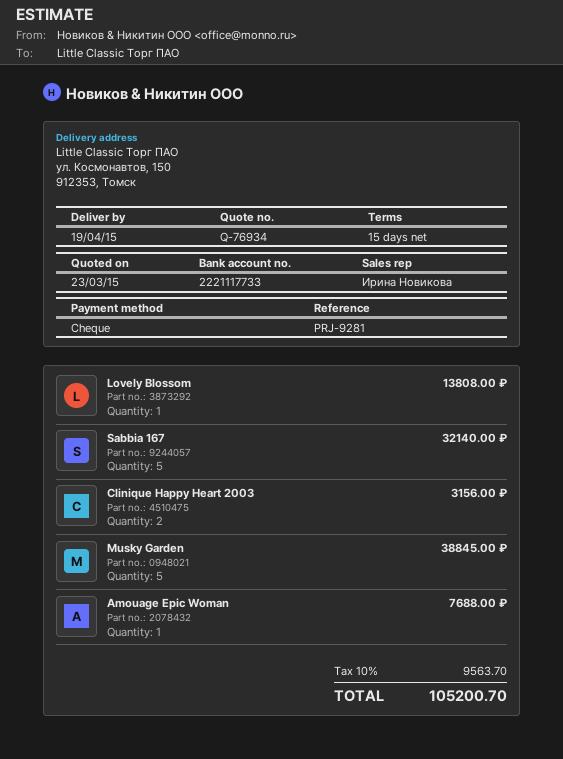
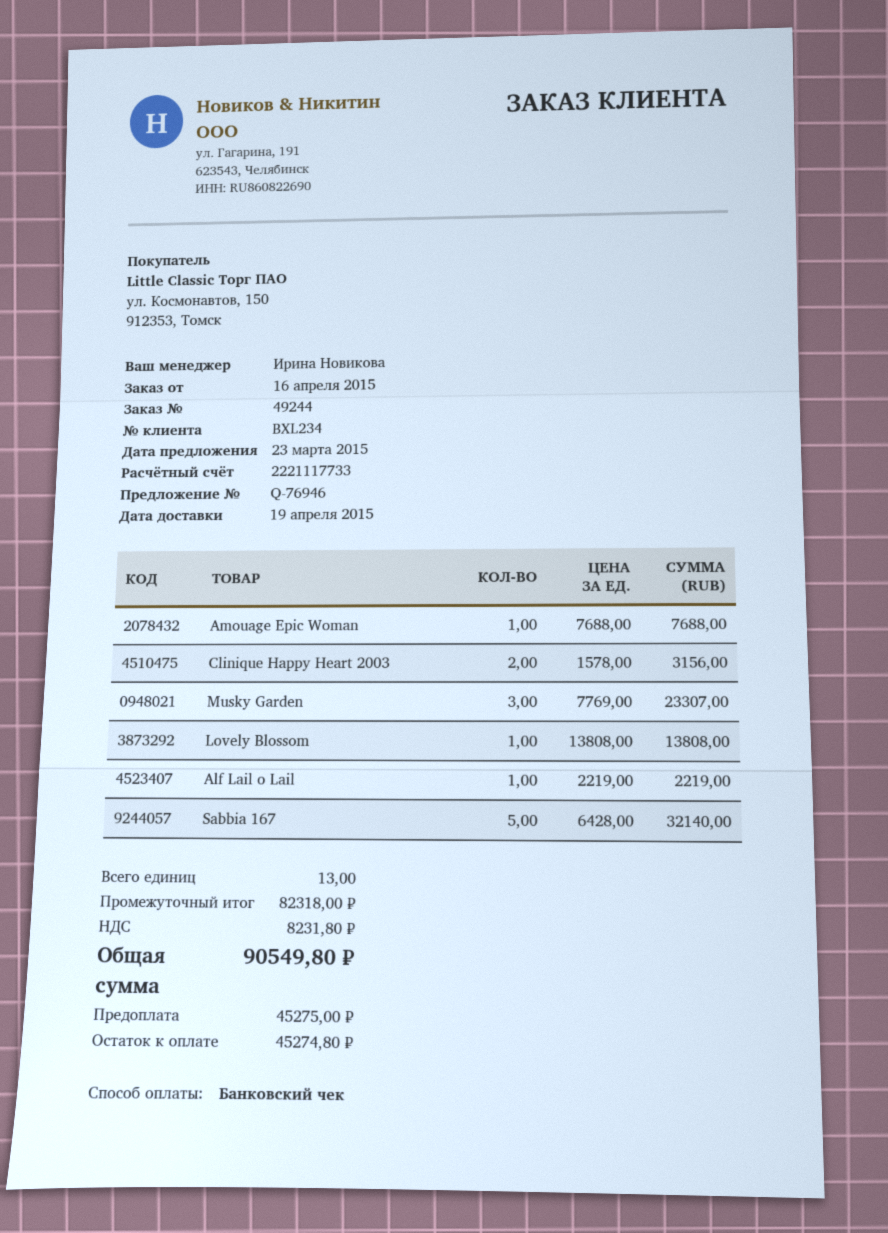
quote number: Q-76934 -> Q-76946
Musky Garden: 5 for 38845.00 -> 3 for 23307.00
Alf Lail o Lail: none -> 1 for 2219.00
tax: 9563.70 -> 8231.80
total: 105200.70 -> 90549.80

